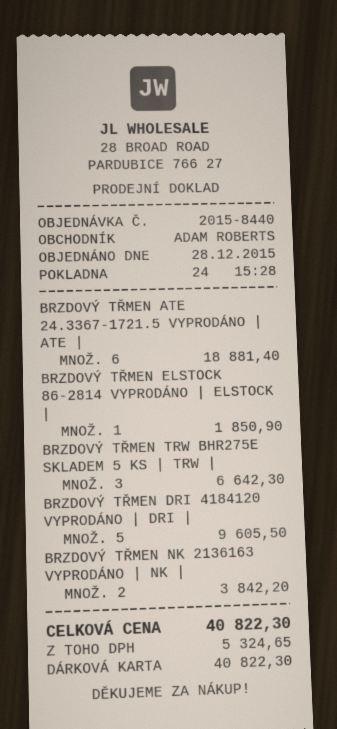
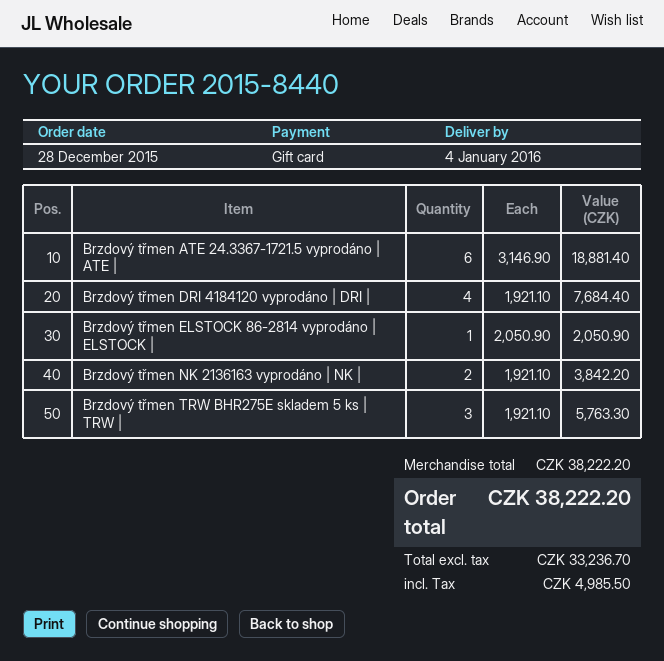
BRZDOVÝ TŘMEN ELSTOCK 86-2814 VYPRODÁNO | ELSTOCK |: 1 for 1850.90 -> 1 for 2050.90
BRZDOVÝ TŘMEN TRW BHR275E SKLADEM 5 KS | TRW |: 3 for 6642.30 -> 3 for 5763.30
BRZDOVÝ TŘMEN DRI 4184120 VYPRODÁNO | DRI |: 5 for 9605.50 -> 4 for 7684.40
tax: 5324.65 -> 4985.50
total: 40822.30 -> 38222.20

